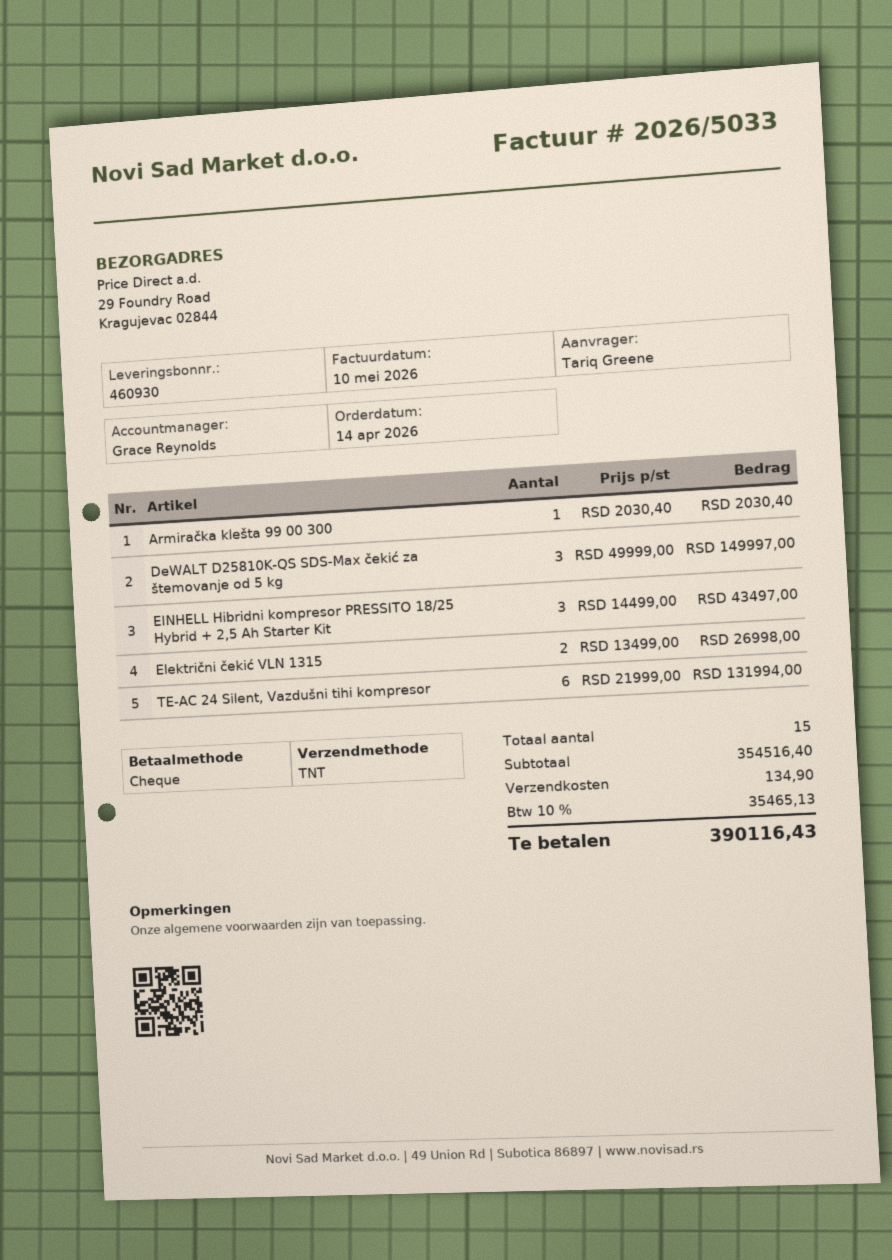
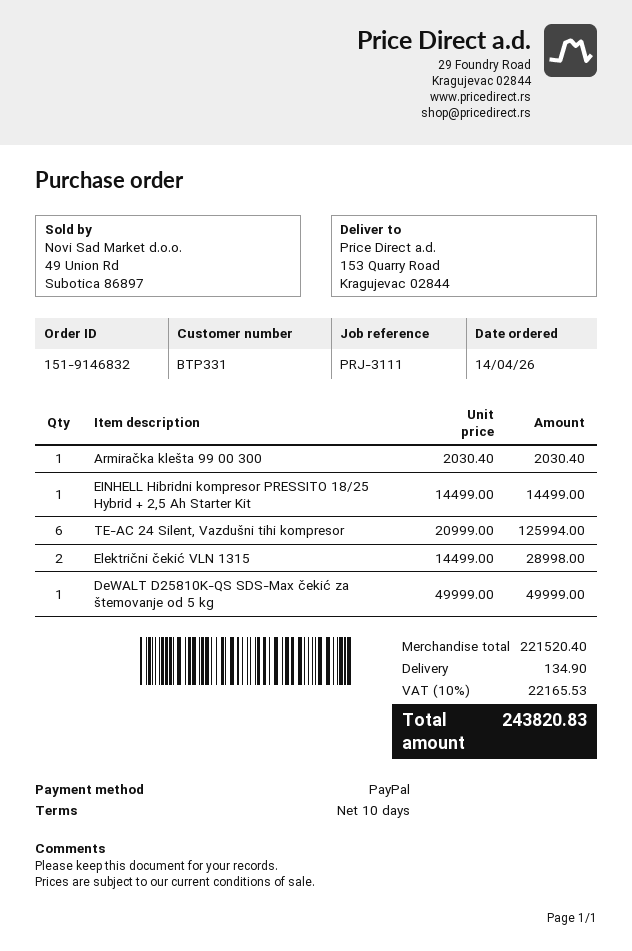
payment method: cheque -> PayPal
ship to: 29 Foundry Road, Kragujevac 02844 -> 153 Quarry Road, Kragujevac 02844
DeWALT D25810K-QS SDS-Max čekić za štemovanje od 5 kg: 3 x 49999.00 = 149997.00 -> 1 x 49999.00 = 49999.00
EINHELL Hibridni kompresor PRESSITO 18/25 Hybrid + 2,5 Ah Starter Kit: 3 x 14499.00 = 43497.00 -> 1 x 14499.00 = 14499.00
Električni čekić VLN 1315: 2 x 13499.00 = 26998.00 -> 2 x 14499.00 = 28998.00
TE-AC 24 Silent, Vazdušni tihi kompresor: 6 x 21999.00 = 131994.00 -> 6 x 20999.00 = 125994.00
subtotal: 354516.40 -> 221520.40
tax: 10% = 35465.13 -> 10% = 22165.53
total: 390116.43 -> 243820.83

